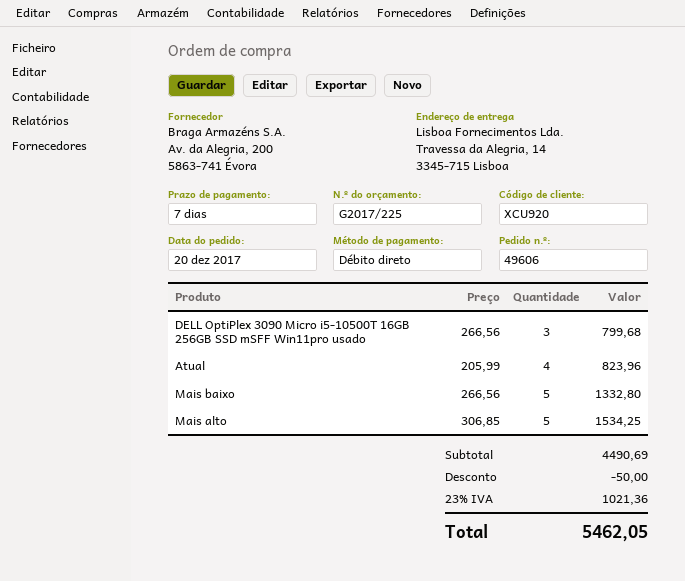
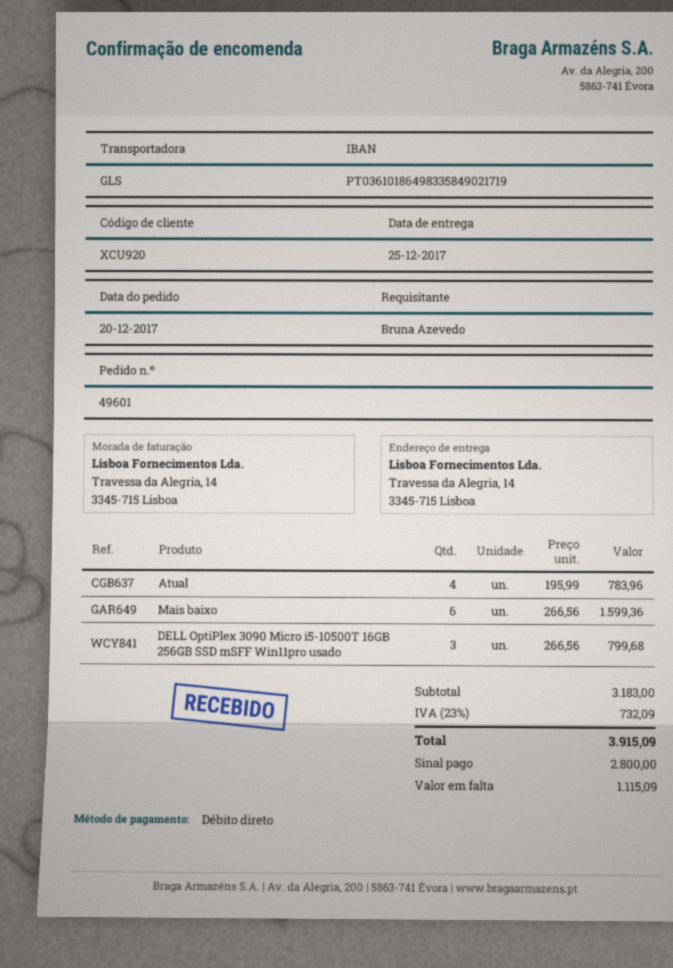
order number: 49606 -> 49601
Atual: 4 x 205.99 = 823.96 -> 4 x 195.99 = 783.96
Mais baixo: 5 x 266.56 = 1332.80 -> 6 x 266.56 = 1599.36
Mais alto: 5 x 306.85 = 1534.25 -> none
subtotal: 4490.69 -> 3183.00
discount: 50.00 -> none
tax: 23% = 1021.36 -> 23% = 732.09
total: 5462.05 -> 3915.09

